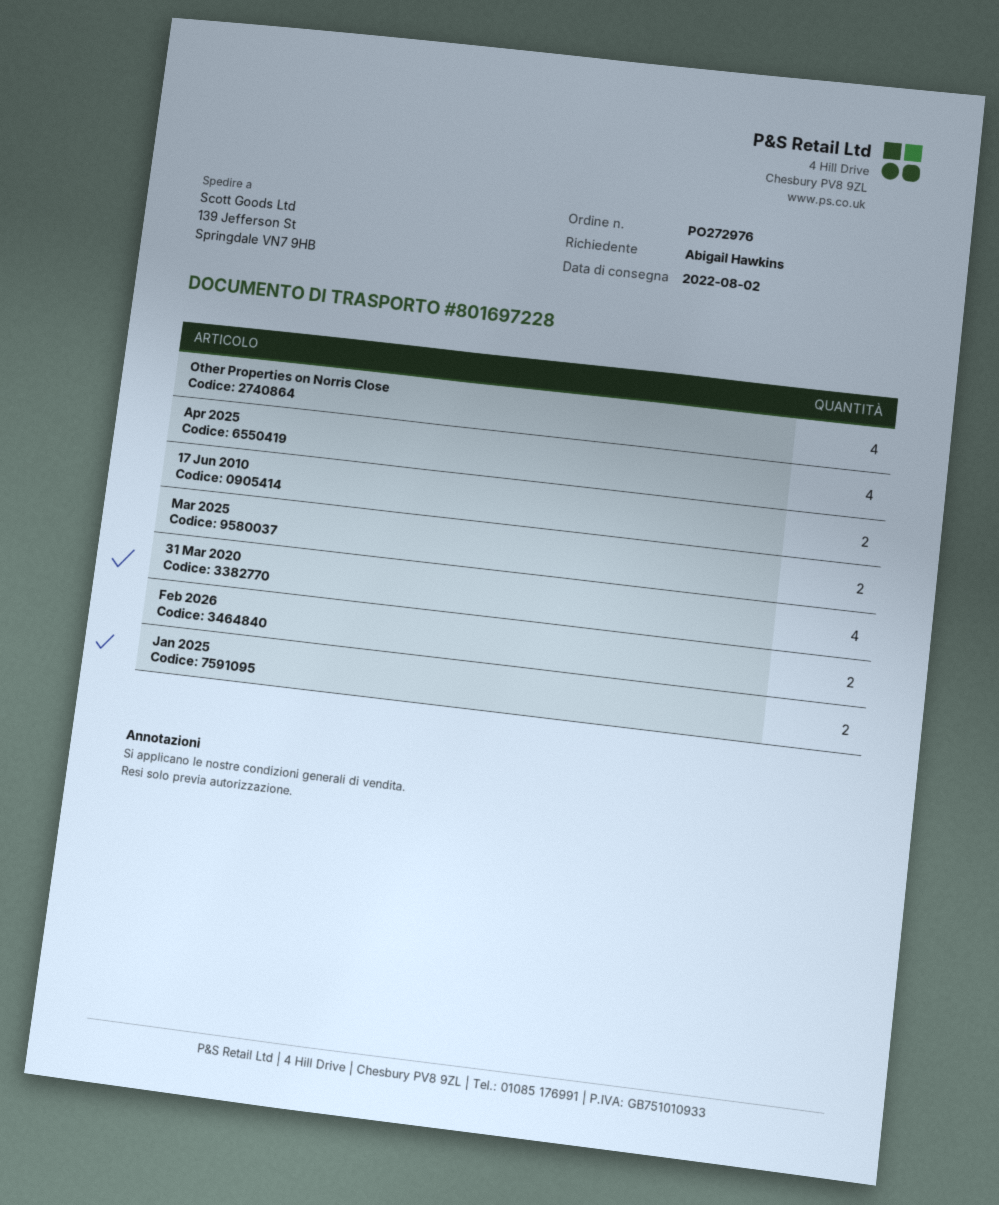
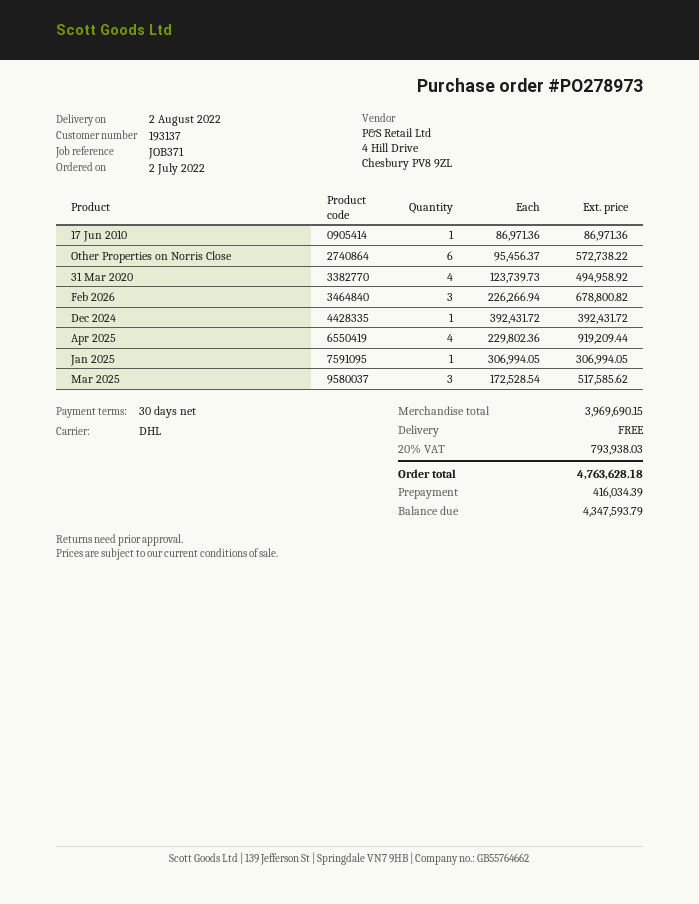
order number: PO272976 -> PO278973
Other Properties on Norris Close: 4 -> 6
17 Jun 2010: 2 -> 1
Mar 2025: 2 -> 3
Feb 2026: 2 -> 3
Jan 2025: 2 -> 1
Dec 2024: none -> 1

